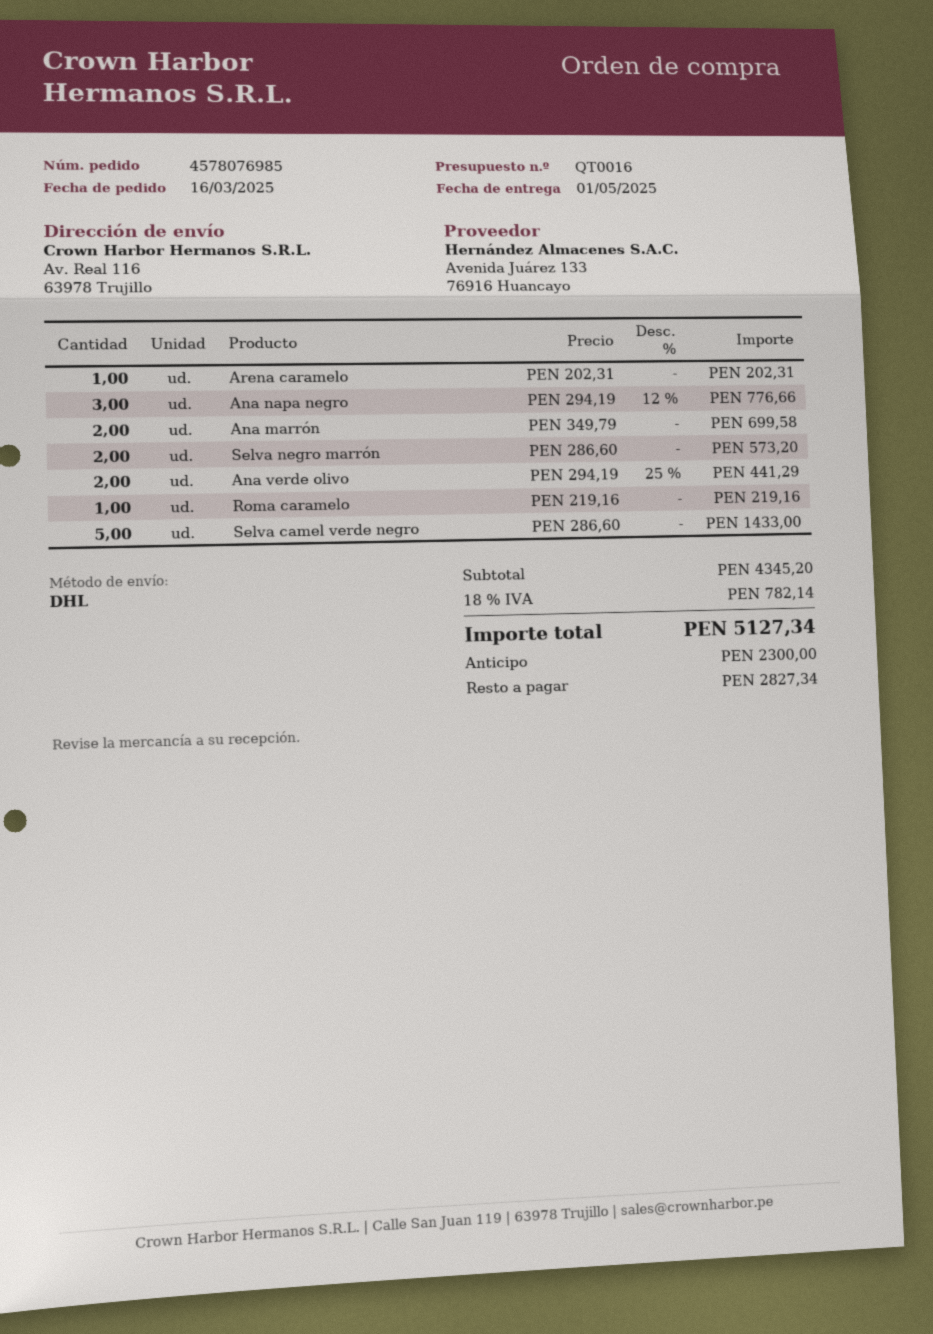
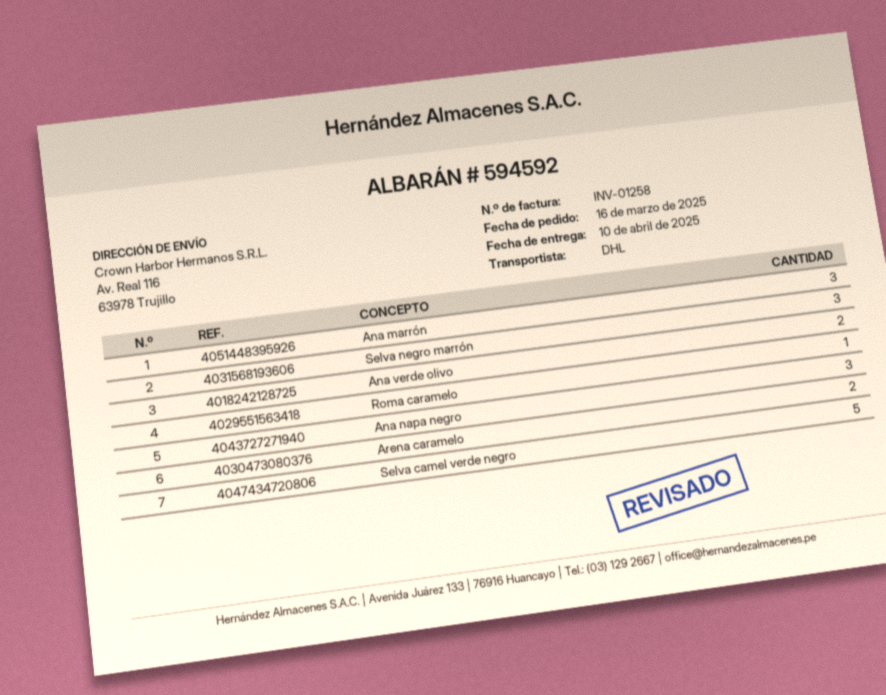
delivery date: 2025-05-01 -> 2025-04-10
Arena caramelo: 1 -> 2
Ana marrón: 2 -> 3
Selva negro marrón: 2 -> 3

